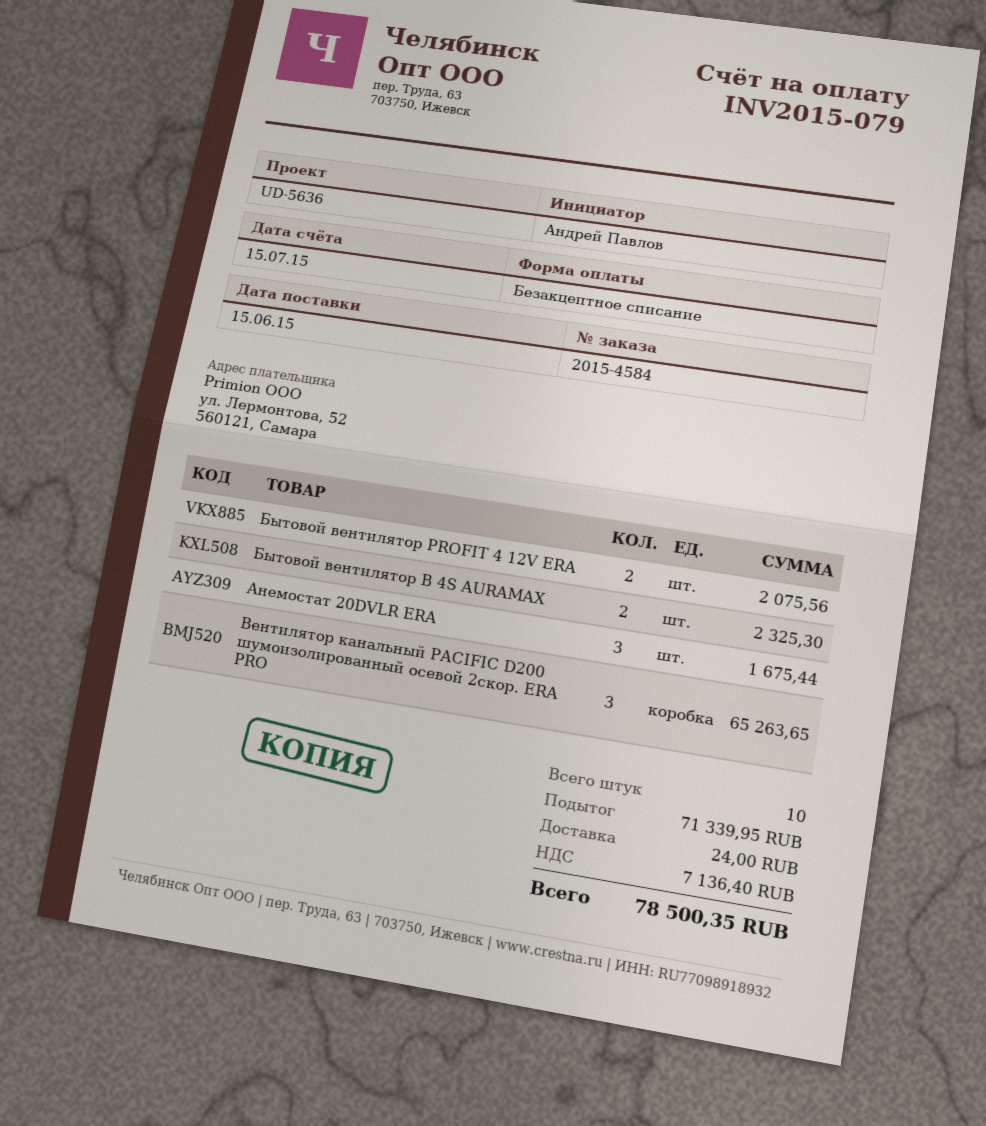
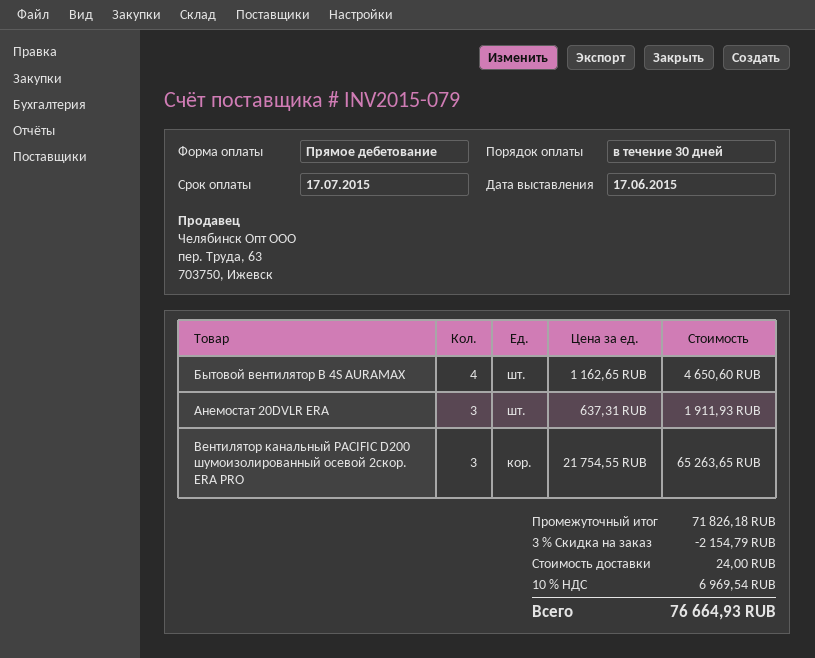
invoice date: 2015-07-15 -> 2015-06-17
Бытовой вентилятор PROFIT 4 12V ERA: 2 for 2075.56 -> none
Бытовой вентилятор B 4S AURAMAX: 2 for 2325.30 -> 4 for 4650.60
Анемостат 20DVLR ERA: 3 for 1675.44 -> 3 for 1911.93
subtotal: 71339.95 -> 71826.18
discount: none -> 3% = 2154.79
tax: 7136.40 -> 6969.54
total: 78500.35 -> 76664.93

